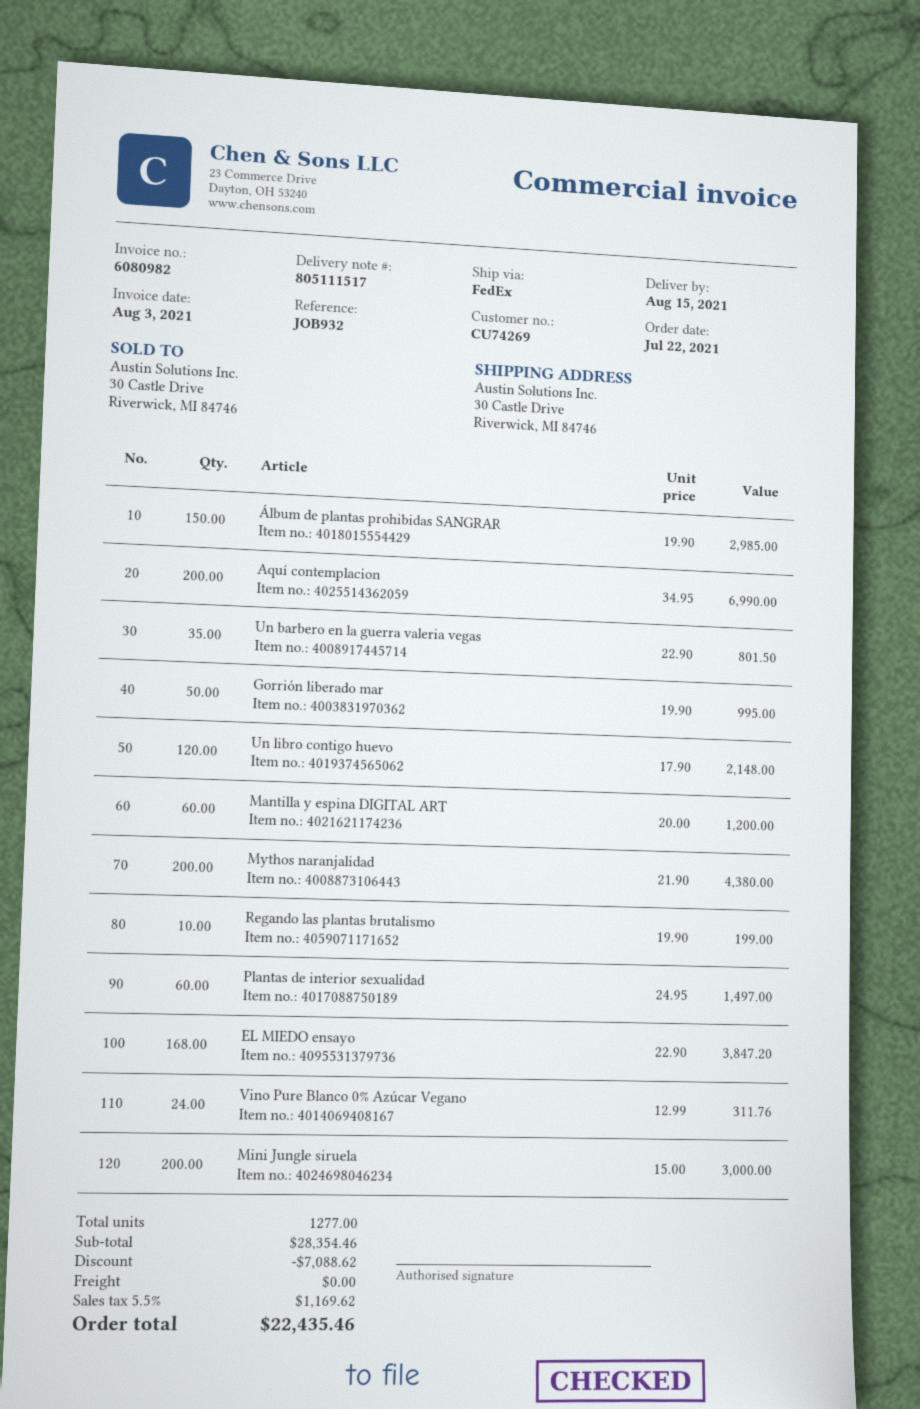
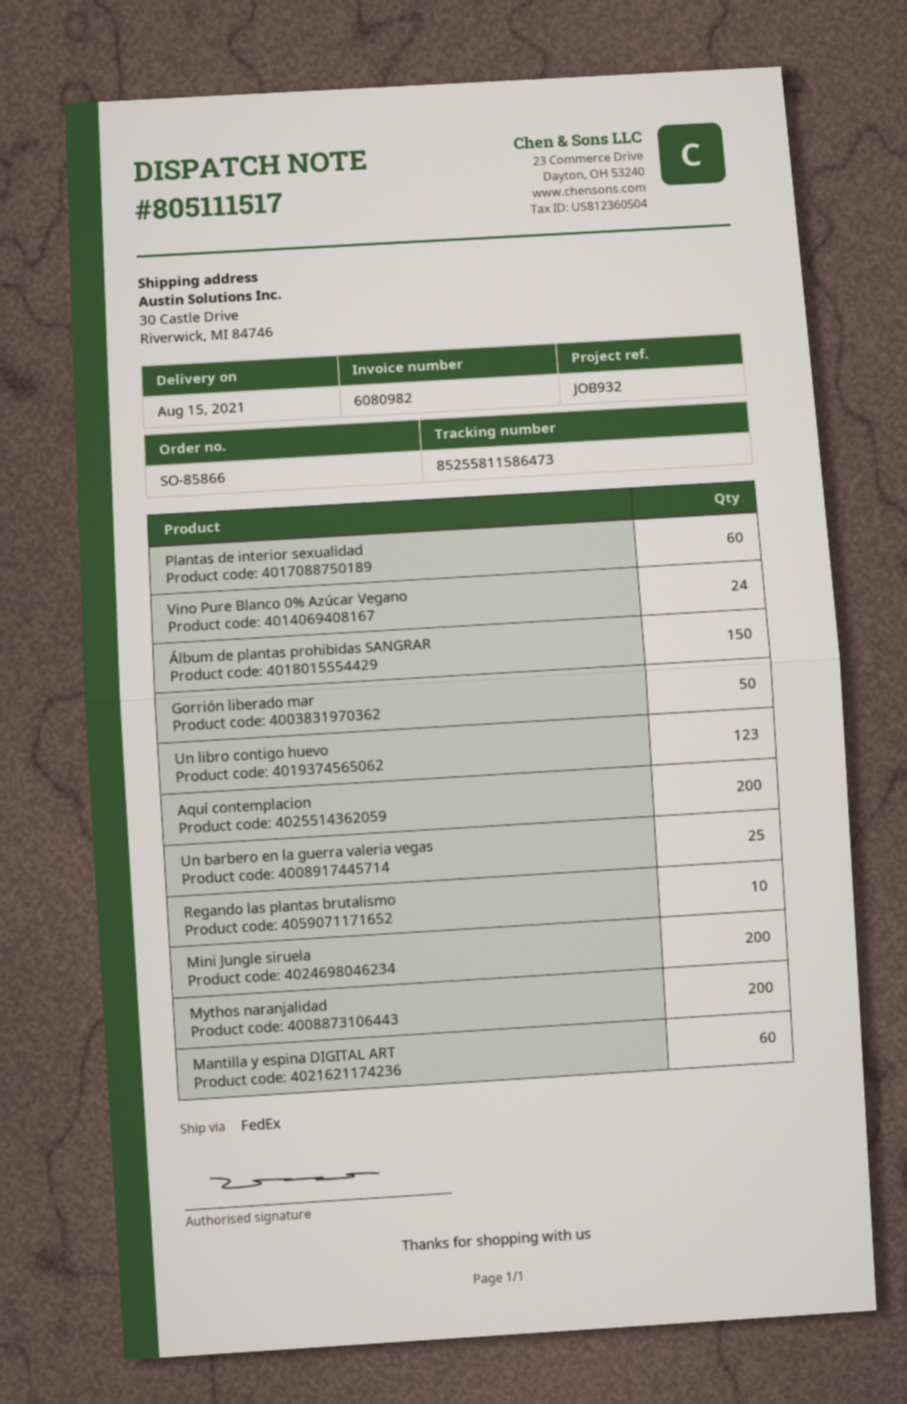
Un barbero en la guerra valeria vegas: 35 -> 25
Un libro contigo huevo: 120 -> 123
EL MIEDO ensayo: 168 -> none

